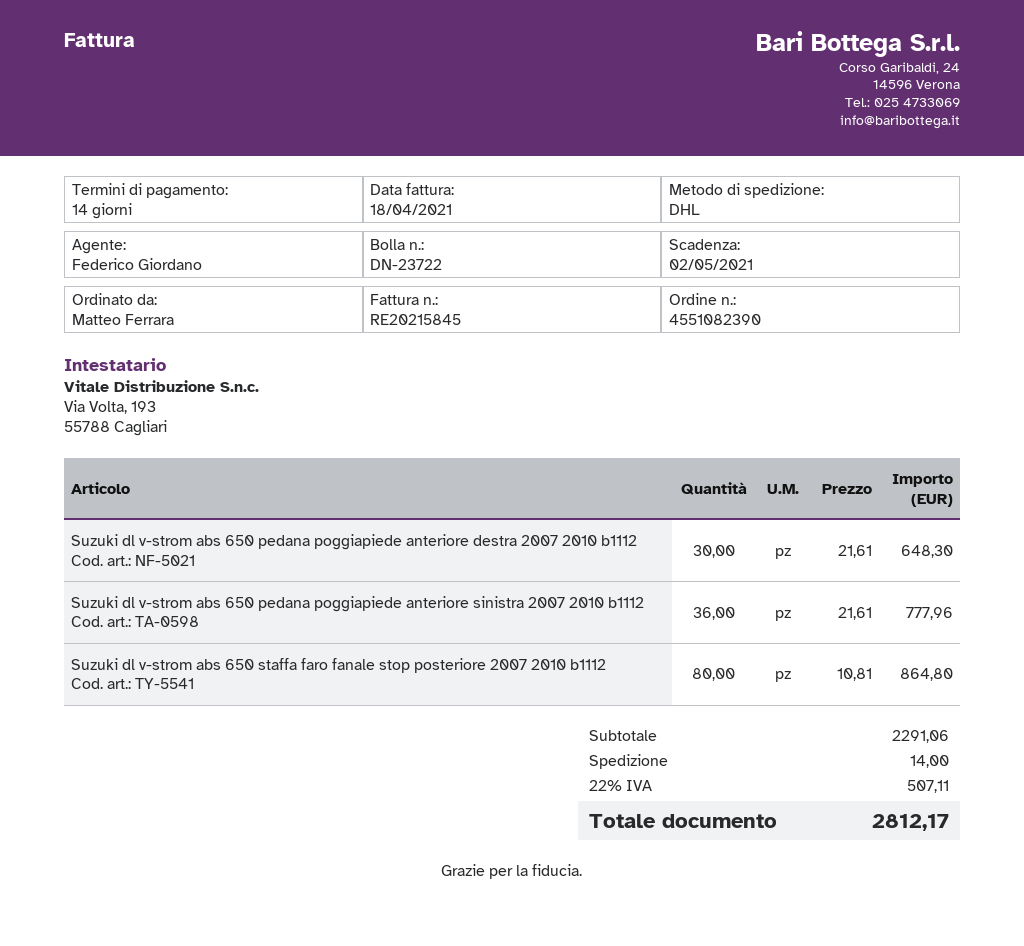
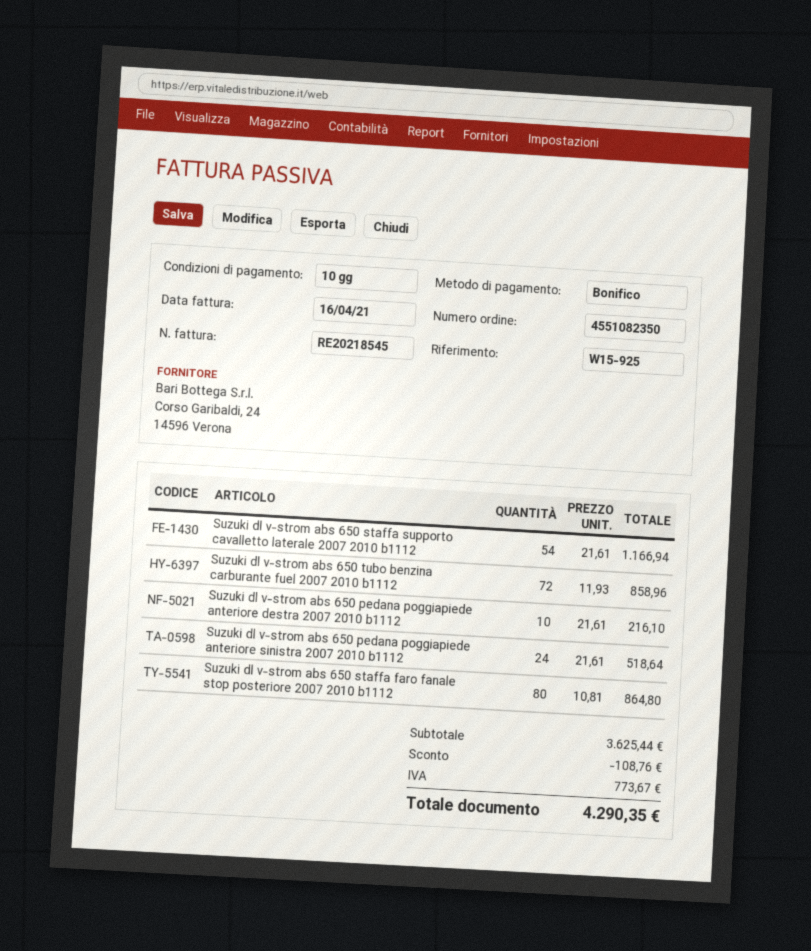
order number: 4551082390 -> 4551082350
invoice number: RE20215845 -> RE20218545
invoice date: 2021-04-18 -> 2021-04-16
payment terms: 14 days -> 10 days
Suzuki dl v-strom abs 650 pedana poggiapiede anteriore destra 2007 2010 b1112: 30 x 21.61 = 648.30 -> 10 x 21.61 = 216.10
Suzuki dl v-strom abs 650 pedana poggiapiede anteriore sinistra 2007 2010 b1112: 36 x 21.61 = 777.96 -> 24 x 21.61 = 518.64
Suzuki dl v-strom abs 650 staffa supporto cavalletto laterale 2007 2010 b1112: none -> 54 x 21.61 = 1166.94
Suzuki dl v-strom abs 650 tubo benzina carburante fuel 2007 2010 b1112: none -> 72 x 11.93 = 858.96
subtotal: 2291.06 -> 3625.44
discount: none -> 108.76
shipping: 14.00 -> none
tax: 507.11 -> 773.67
total: 2812.17 -> 4290.35

